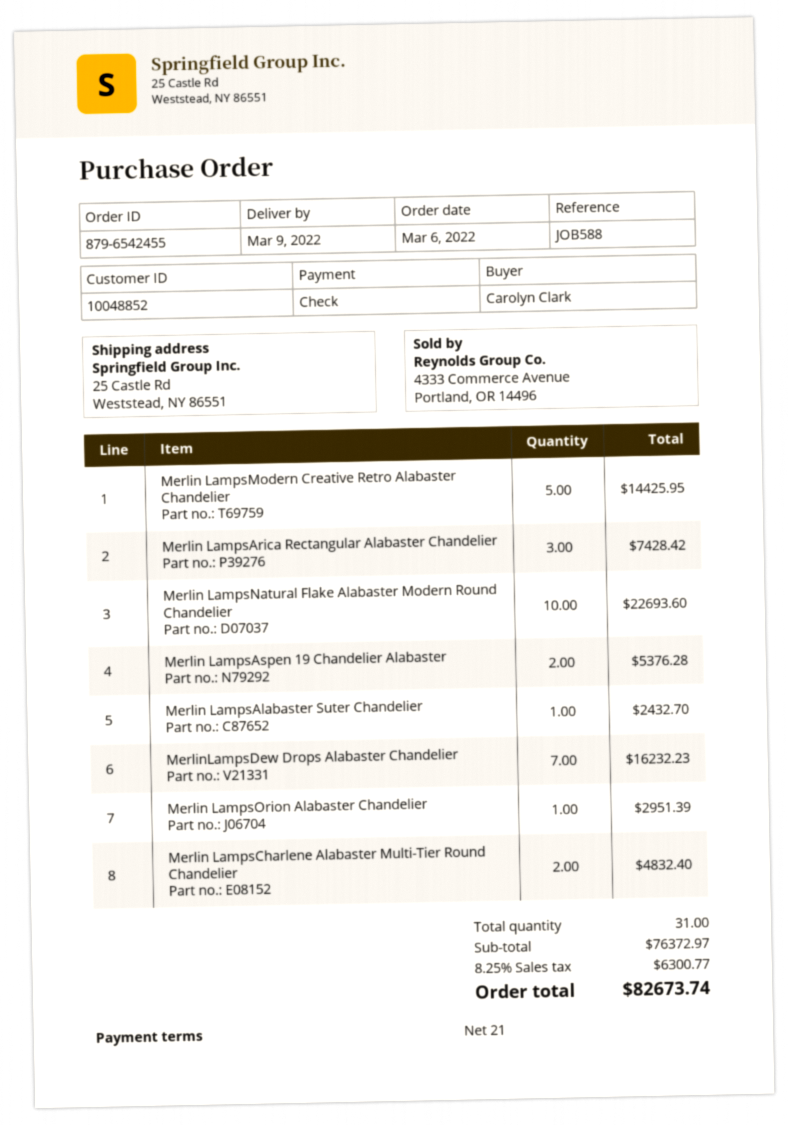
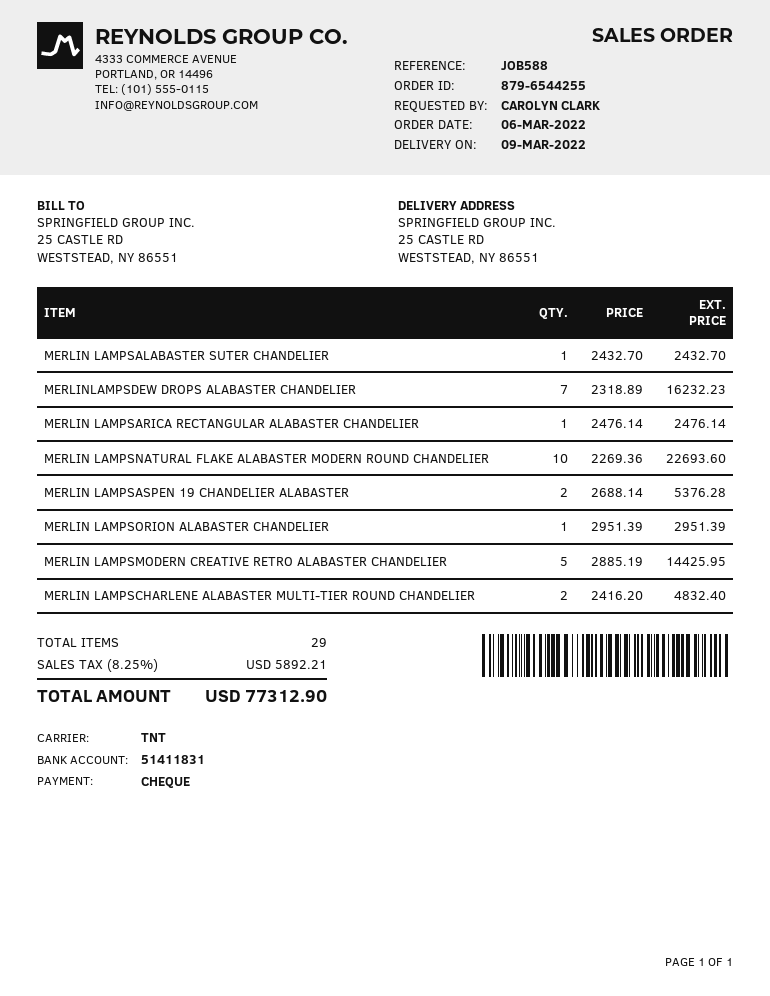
order number: 879-6542455 -> 879-6544255
Merlin LampsArica Rectangular Alabaster Chandelier: 3 for 7428.42 -> 1 for 2476.14
total quantity: 31 -> 29
tax: 8.25% = 6300.77 -> 8.25% = 5892.21
total: 82673.74 -> 77312.90

